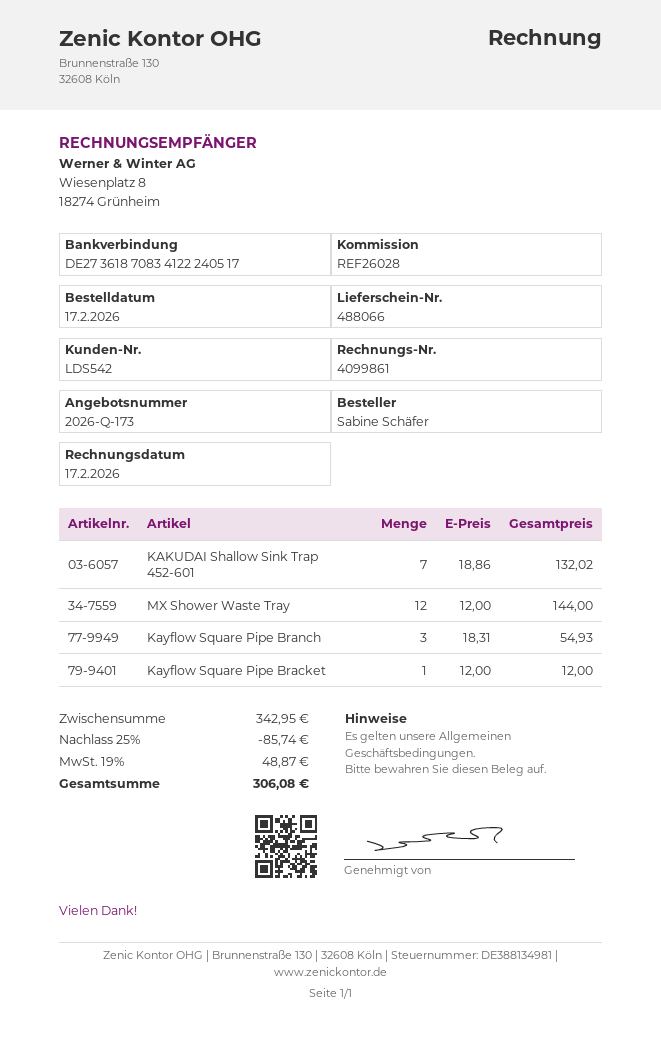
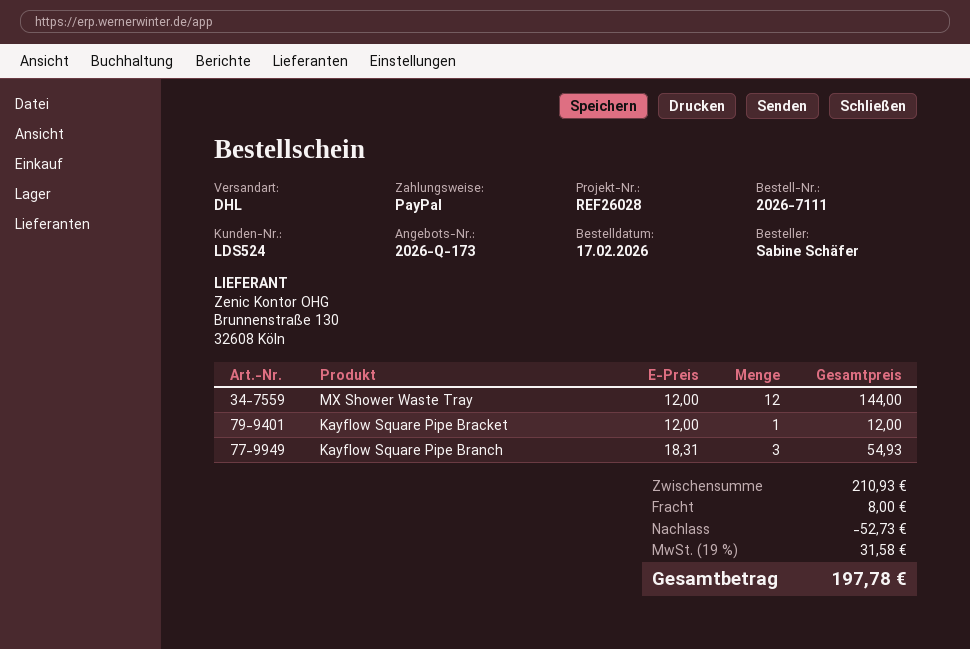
customer number: LDS542 -> LDS524
KAKUDAI Shallow Sink Trap 452-601: 7 x 18.86 = 132.02 -> none
subtotal: 342.95 -> 210.93
discount: 85.74 -> 52.73
shipping: none -> 8.00
tax: 19% = 48.87 -> 19% = 31.58
total: 306.08 -> 197.78

